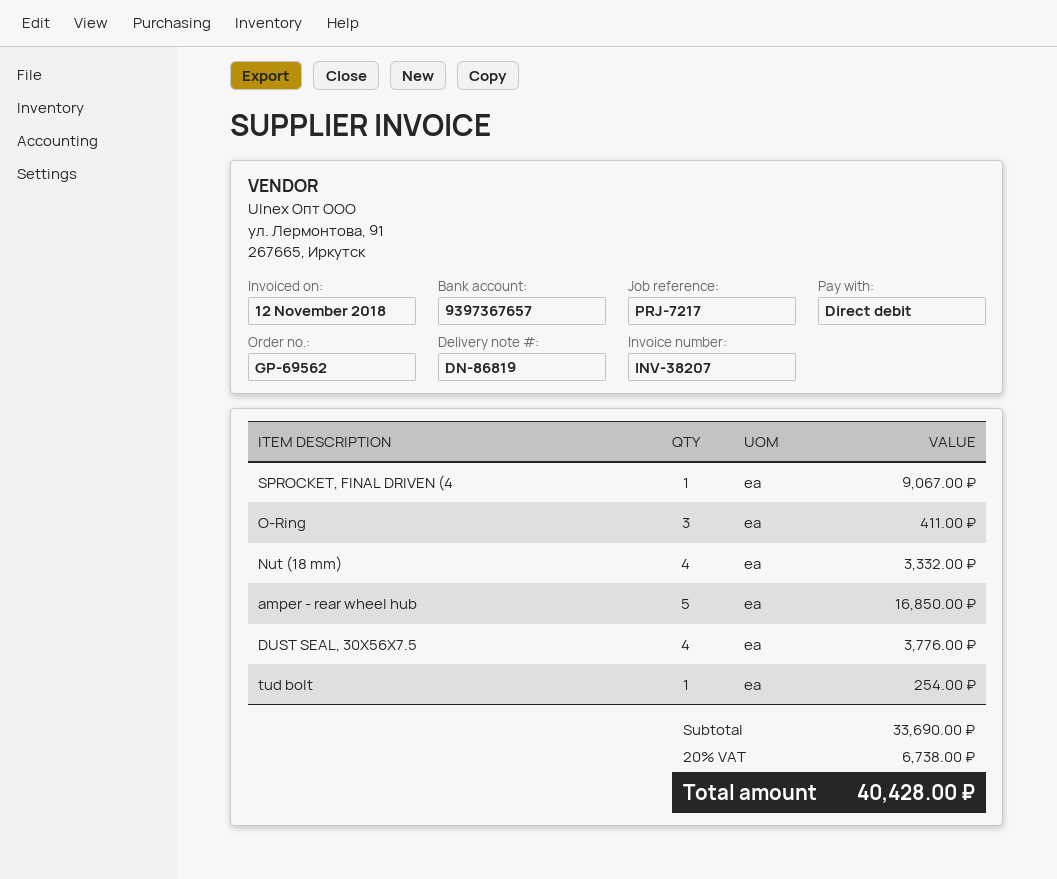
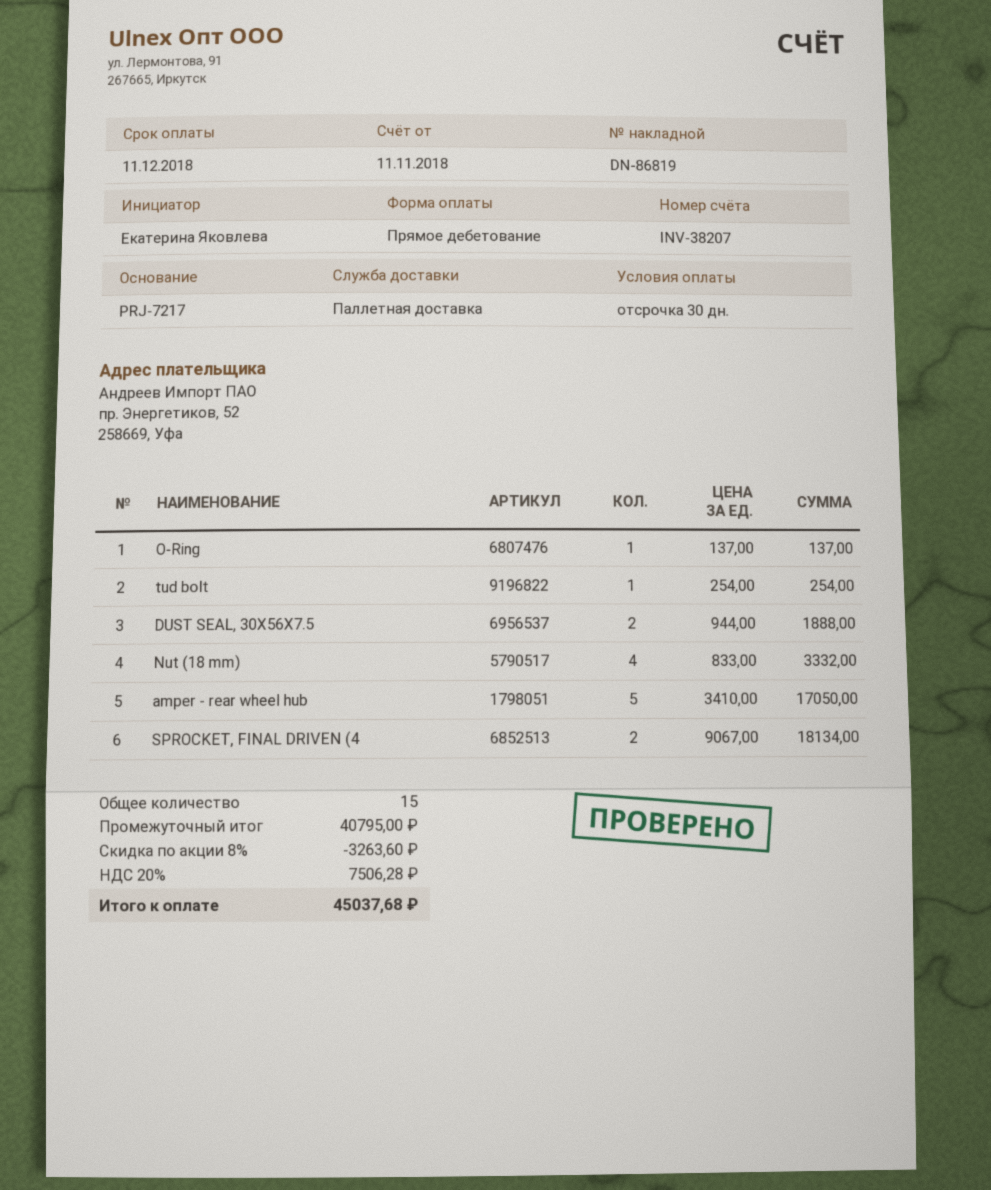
invoice date: 2018-11-12 -> 2018-11-11
SPROCKET, FINAL DRIVEN (4: 1 for 9067.00 -> 2 for 18134.00
O-Ring: 3 for 411.00 -> 1 for 137.00
amper - rear wheel hub: 5 for 16850.00 -> 5 for 17050.00
DUST SEAL, 30X56X7.5: 4 for 3776.00 -> 2 for 1888.00
subtotal: 33690.00 -> 40795.00
discount: none -> 8% = 3263.60
tax: 20% = 6738.00 -> 20% = 7506.28
total: 40428.00 -> 45037.68

